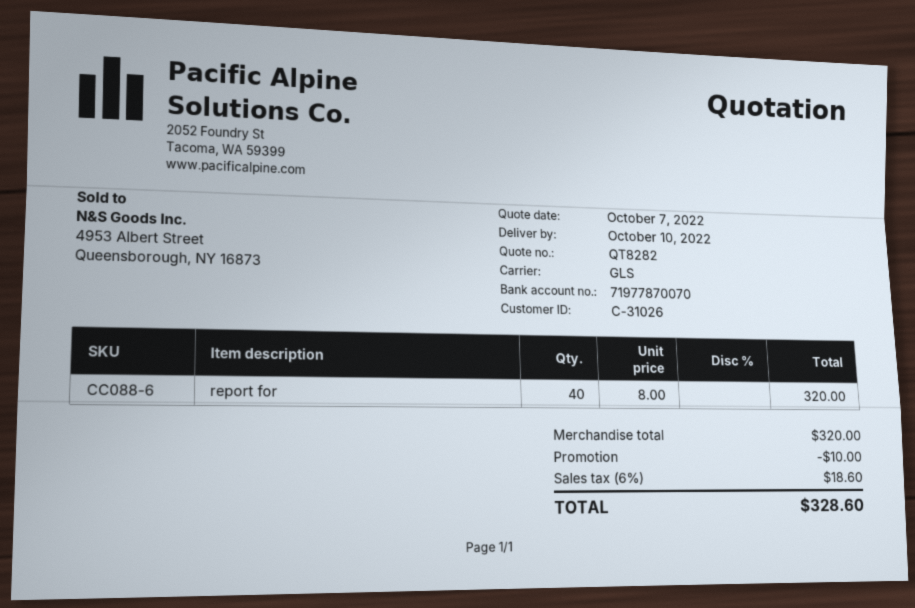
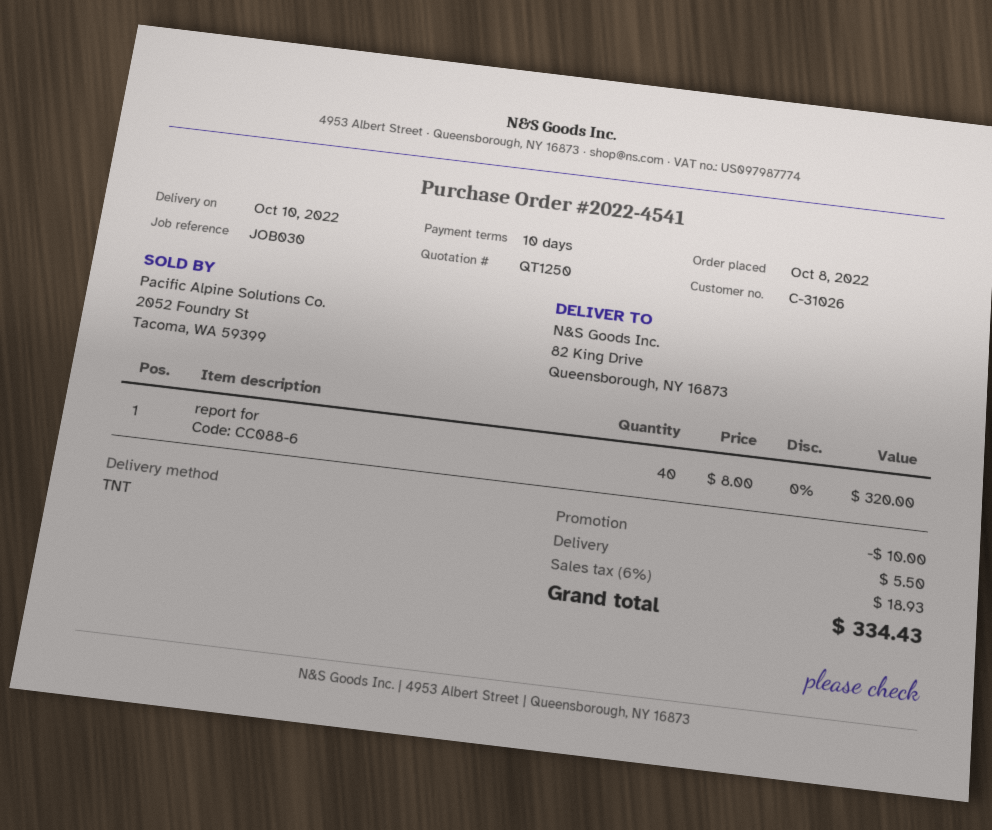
quote number: QT8282 -> QT1250
shipping method: GLS -> TNT
shipping: none -> 5.50
tax: 6% = 18.60 -> 6% = 18.93
total: 328.60 -> 334.43

